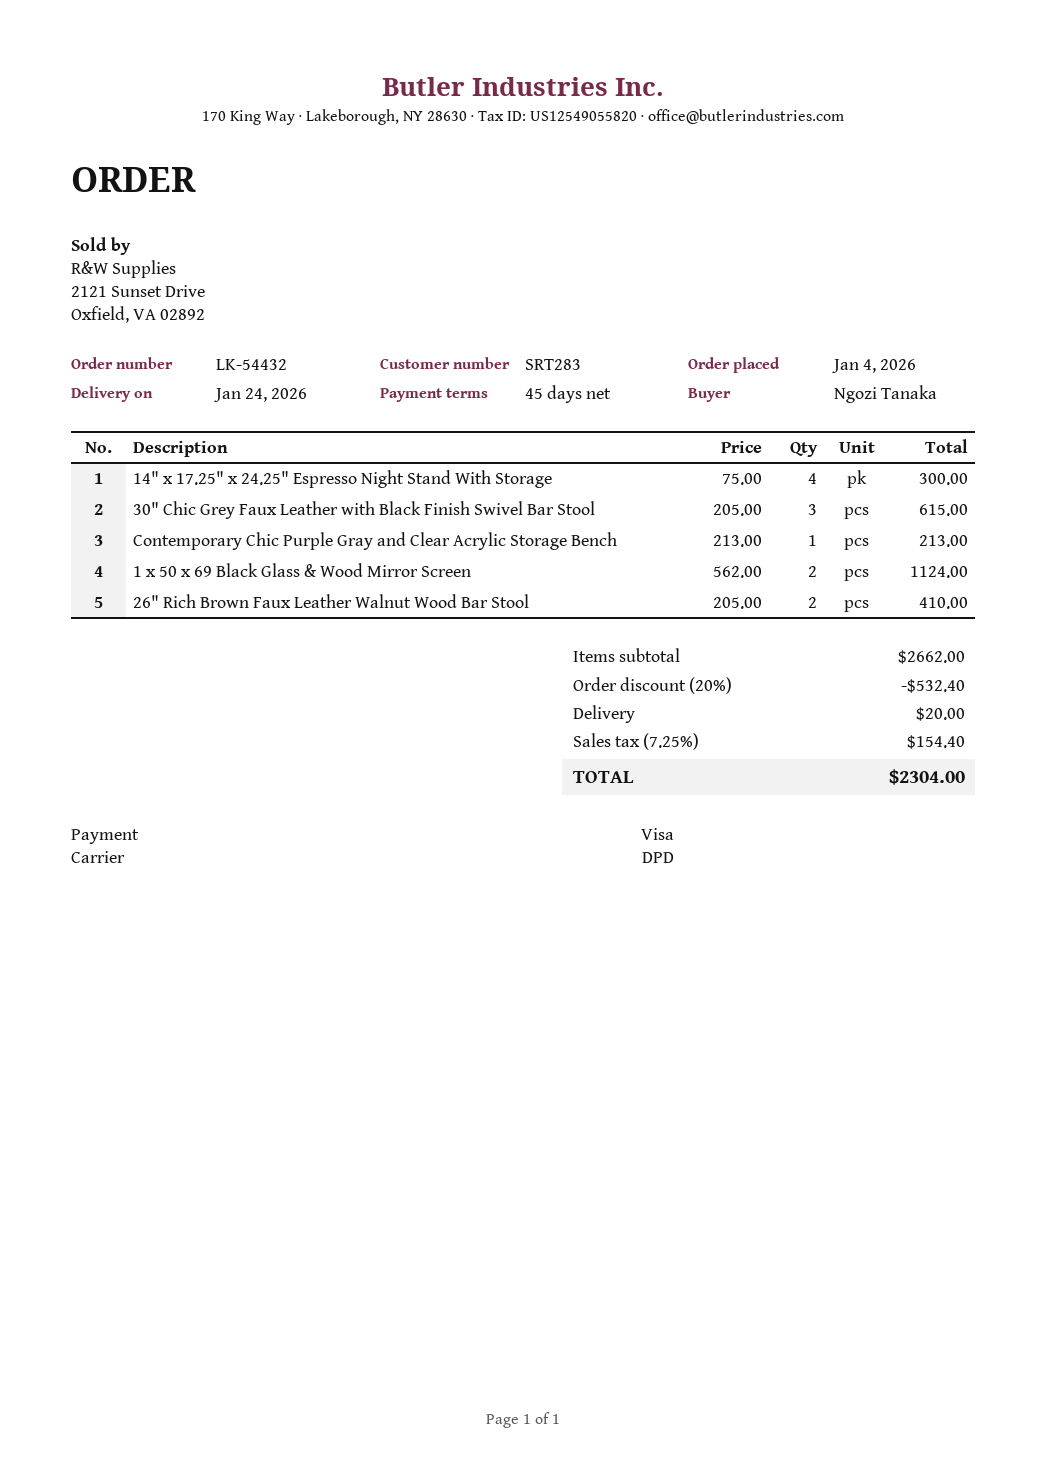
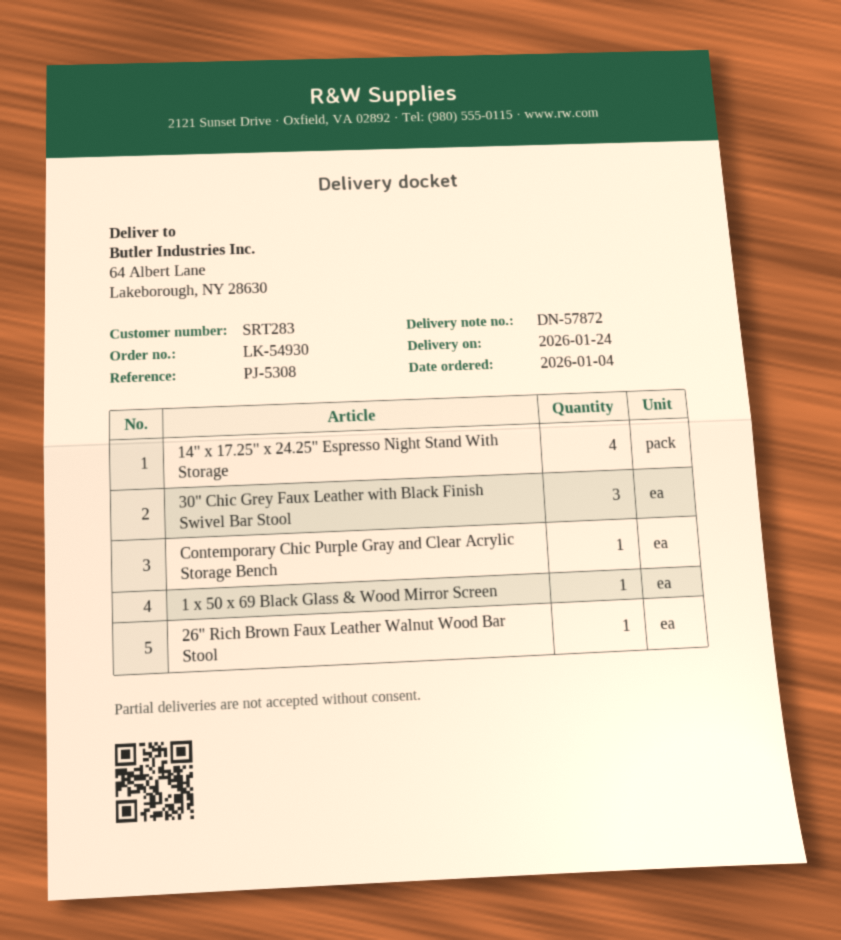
order number: LK-54432 -> LK-54930
1 x 50 x 69 Black Glass & Wood Mirror Screen: 2 -> 1
26" Rich Brown Faux Leather Walnut Wood Bar Stool: 2 -> 1

